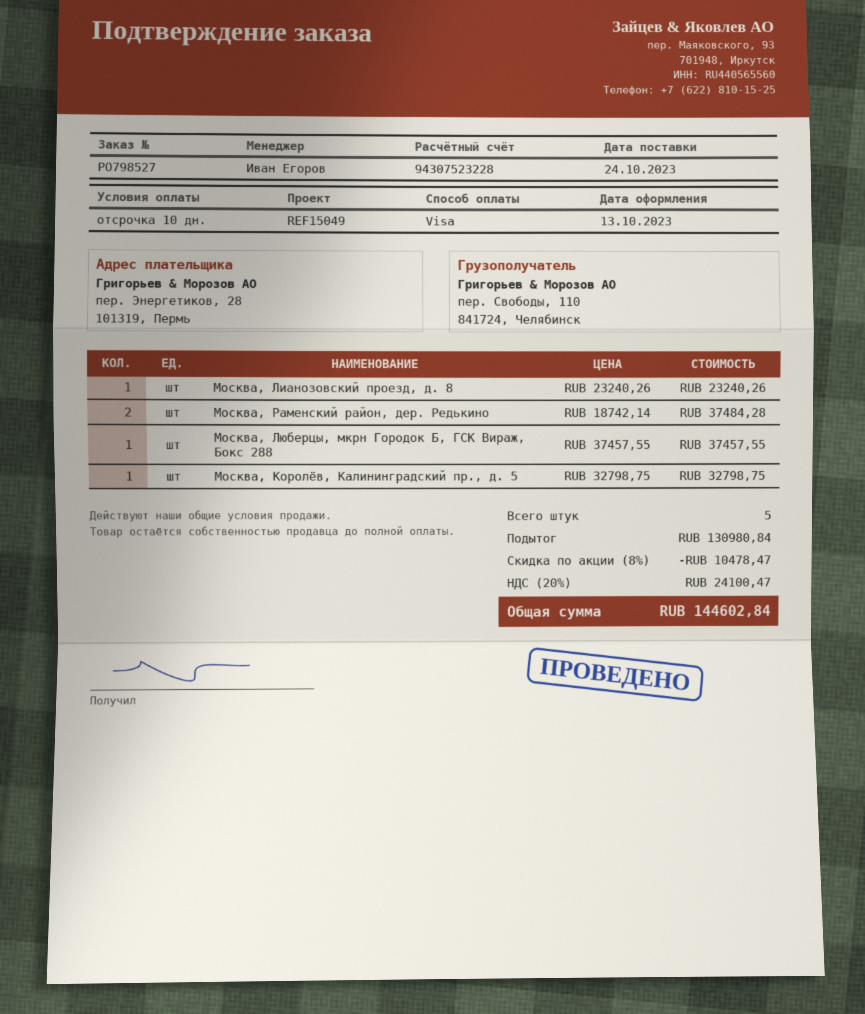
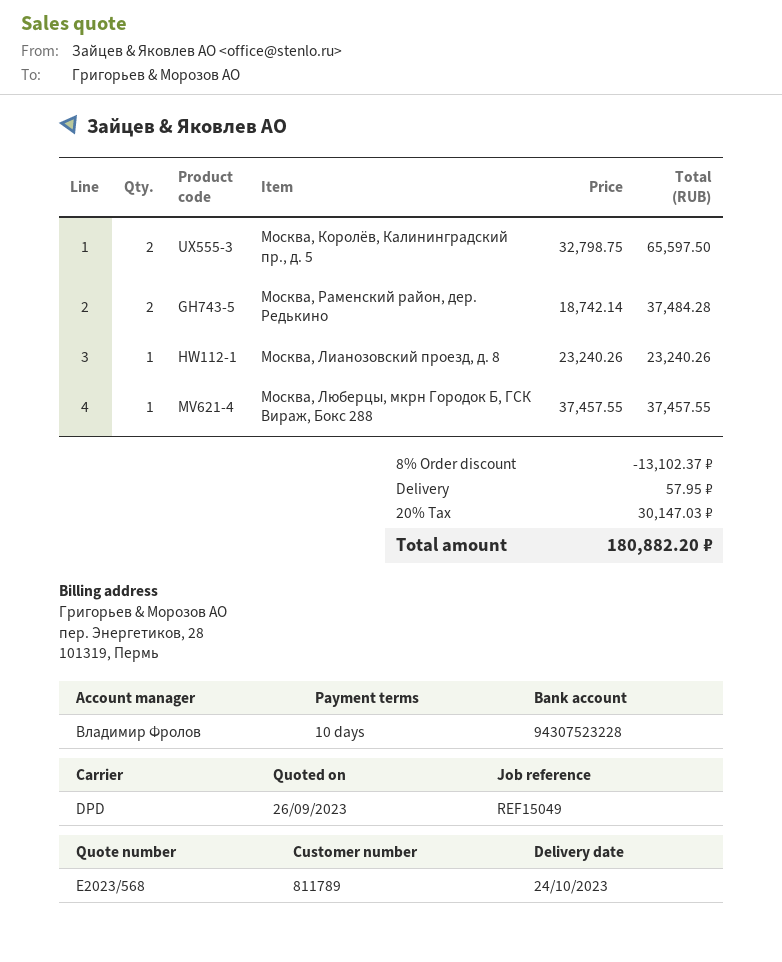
sales rep: Иван Егоров -> Владимир Фролов
Москва, Королёв, Калининградский пр., д. 5: 1 x 32798.75 = 32798.75 -> 2 x 32798.75 = 65597.50
discount: 8% = 10478.47 -> 8% = 13102.37
shipping: none -> 57.95
tax: 20% = 24100.47 -> 20% = 30147.03
total: 144602.84 -> 180882.20

